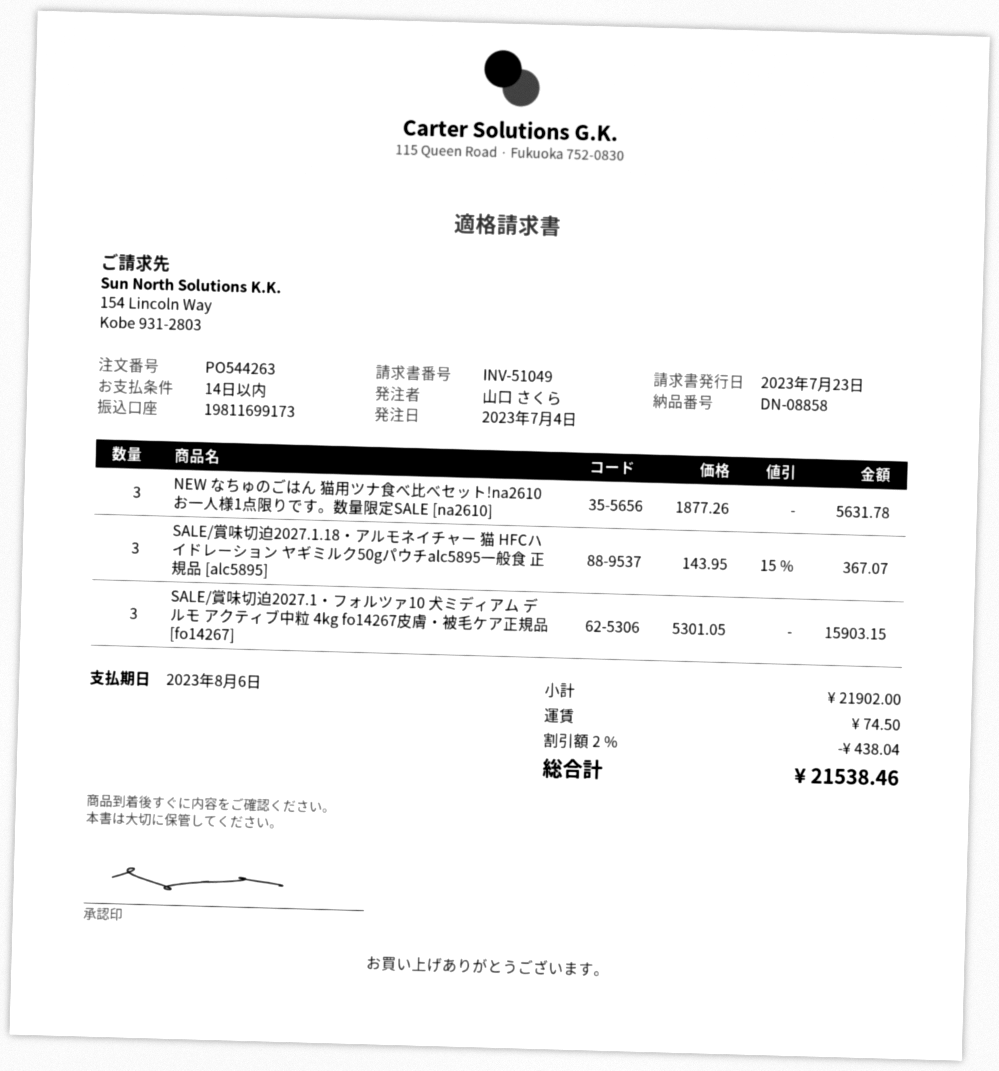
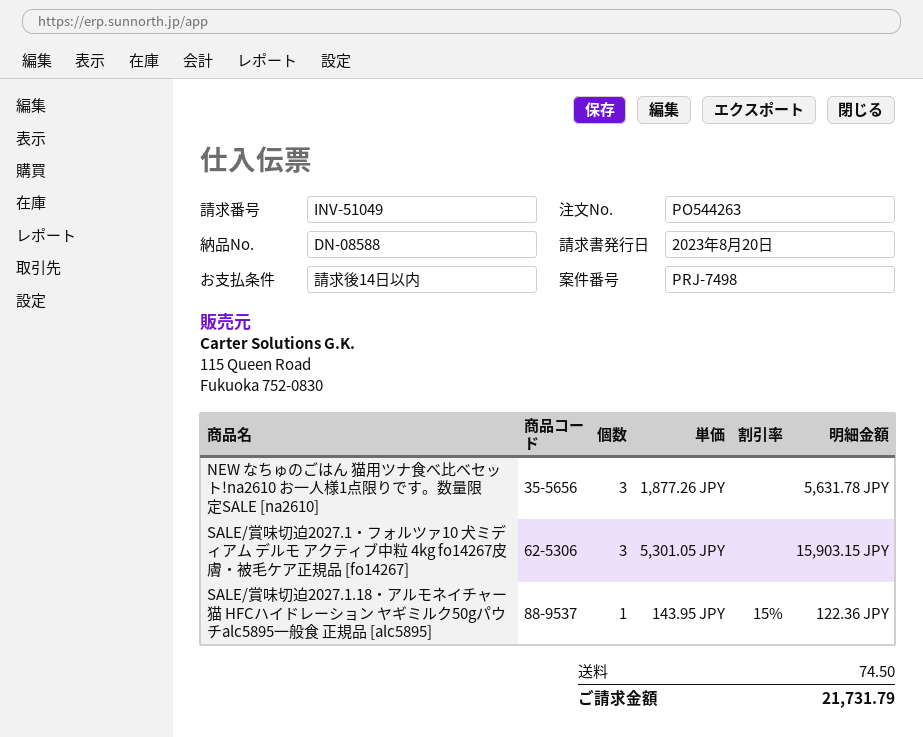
delivery note number: DN-08858 -> DN-08588
invoice date: 2023-07-23 -> 2023-08-20
SALE/賞味切迫2027.1.18・アルモネイチャー 猫 HFCハイドレーション ヤギミルク50gパウチalc5895一般食 正規品 [alc5895]: 3 x 143.95 - 15% = 367.07 -> 1 x 143.95 - 15% = 122.36
discount: 2% = 438.04 -> none
total: 21538.46 -> 21731.79

